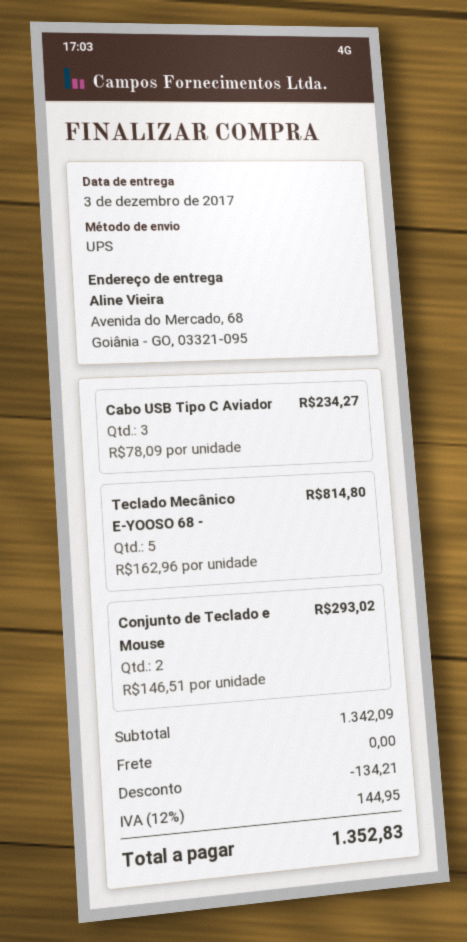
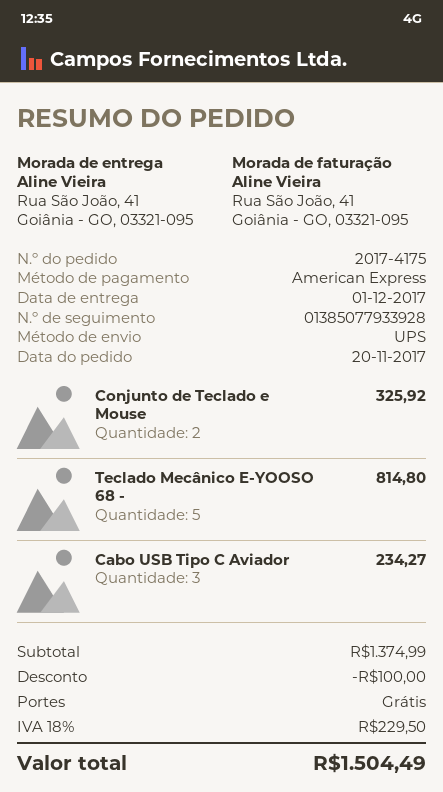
delivery date: 2017-12-03 -> 2017-12-01
ship to: Avenida do Mercado, 68, Goiânia - GO, 03321-095 -> Rua São João, 41, Goiânia - GO, 03321-095
Conjunto de Teclado e Mouse: 2 for 293.02 -> 2 for 325.92
subtotal: 1342.09 -> 1374.99
discount: 134.21 -> 100.00
tax: 12% = 144.95 -> 18% = 229.50
total: 1352.83 -> 1504.49

